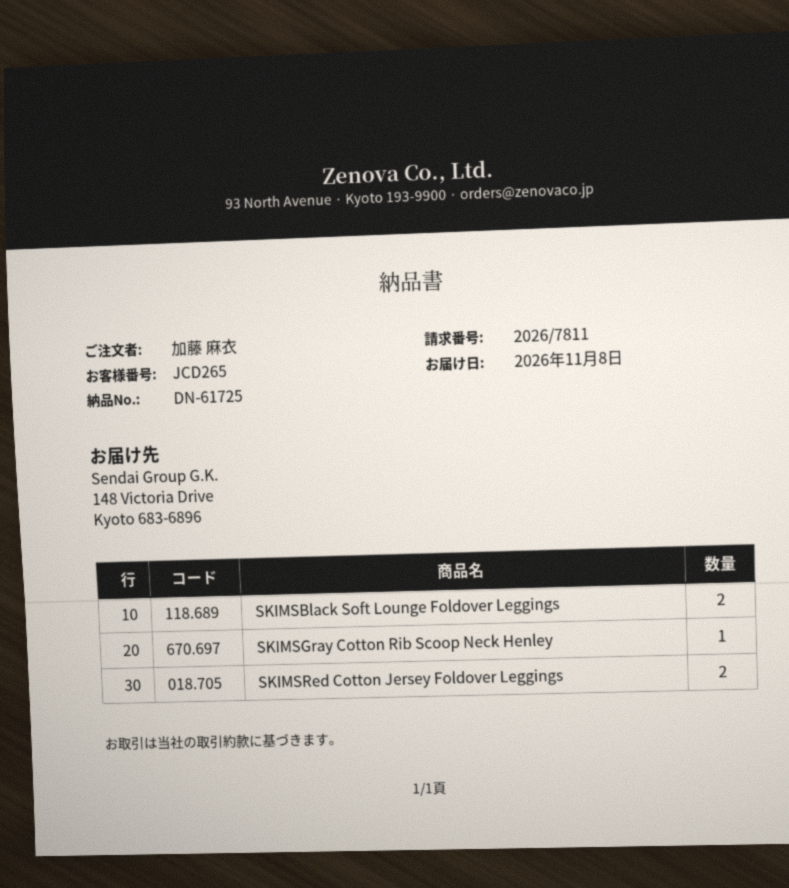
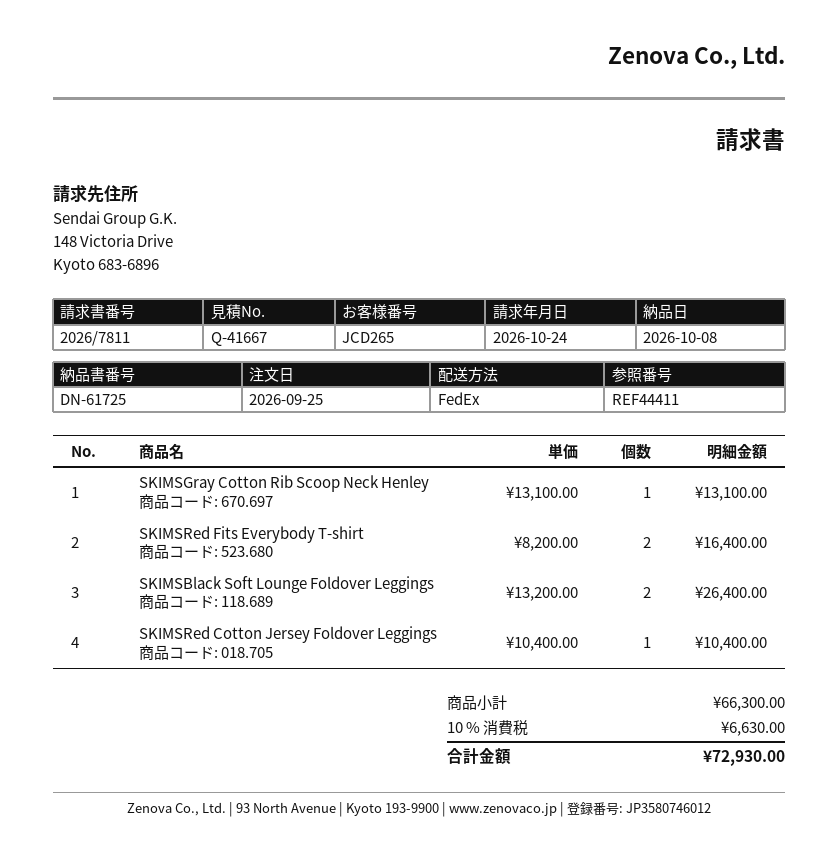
delivery date: 2026-11-08 -> 2026-10-08
SKIMSRed Cotton Jersey Foldover Leggings: 2 -> 1
SKIMSRed Fits Everybody T-shirt: none -> 2

